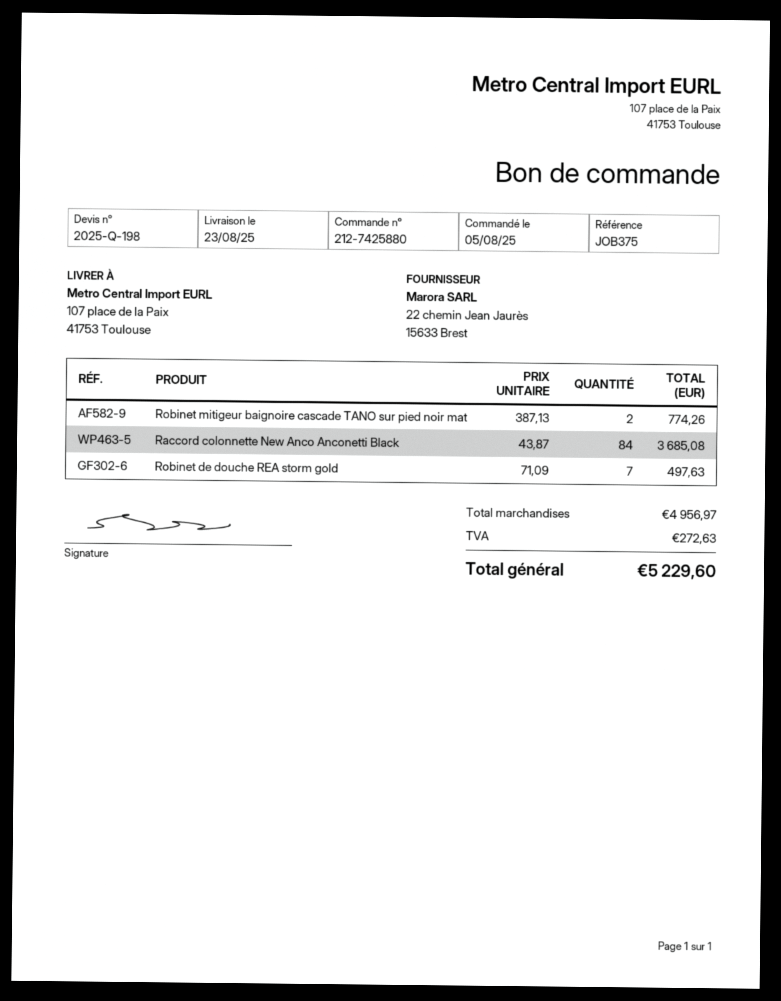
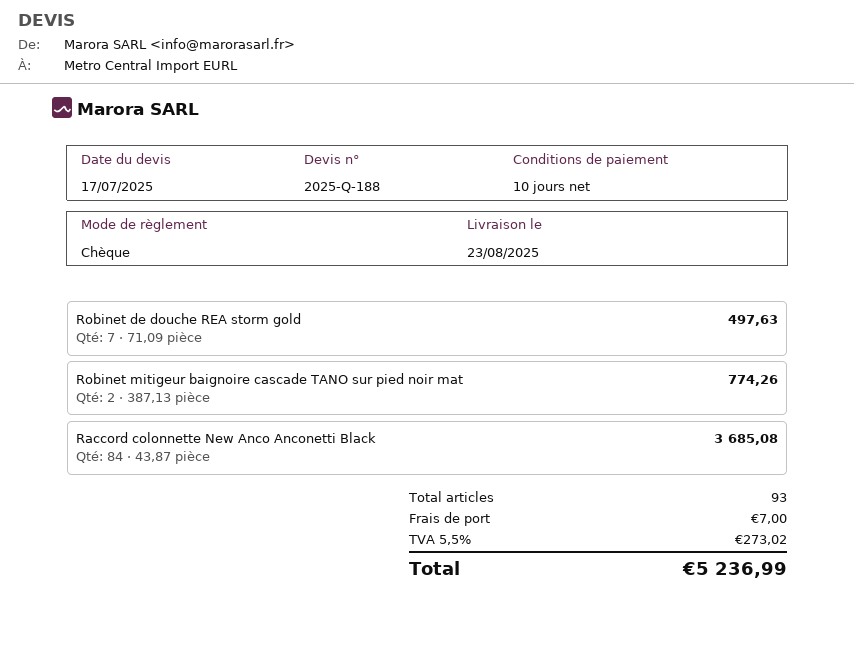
quote number: 2025-Q-198 -> 2025-Q-188
shipping: none -> 7.00
tax: 272.63 -> 273.02
total: 5229.60 -> 5236.99

